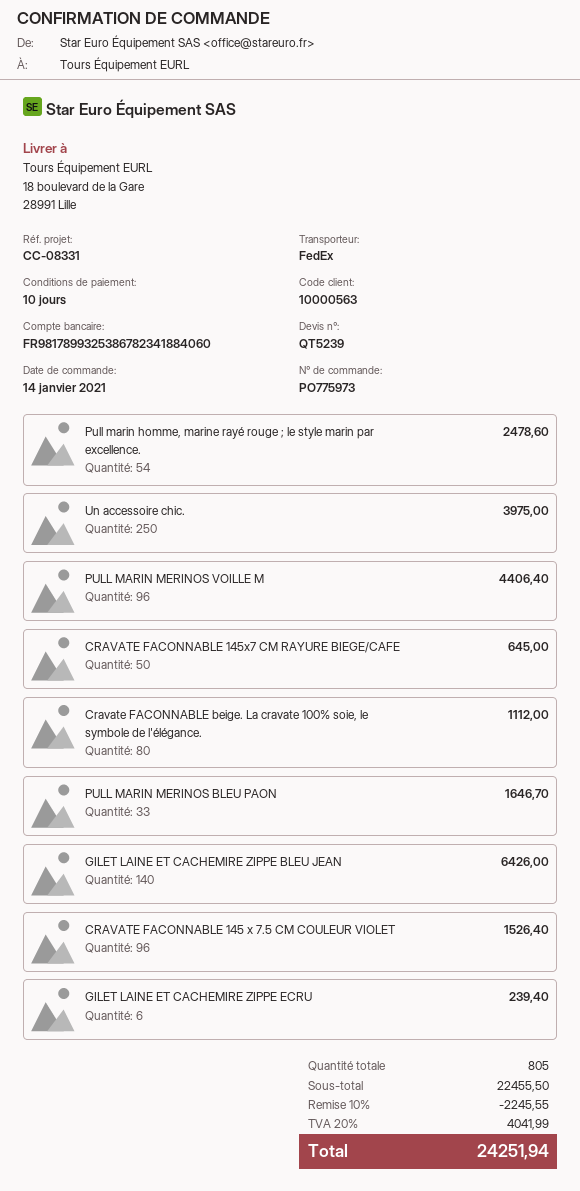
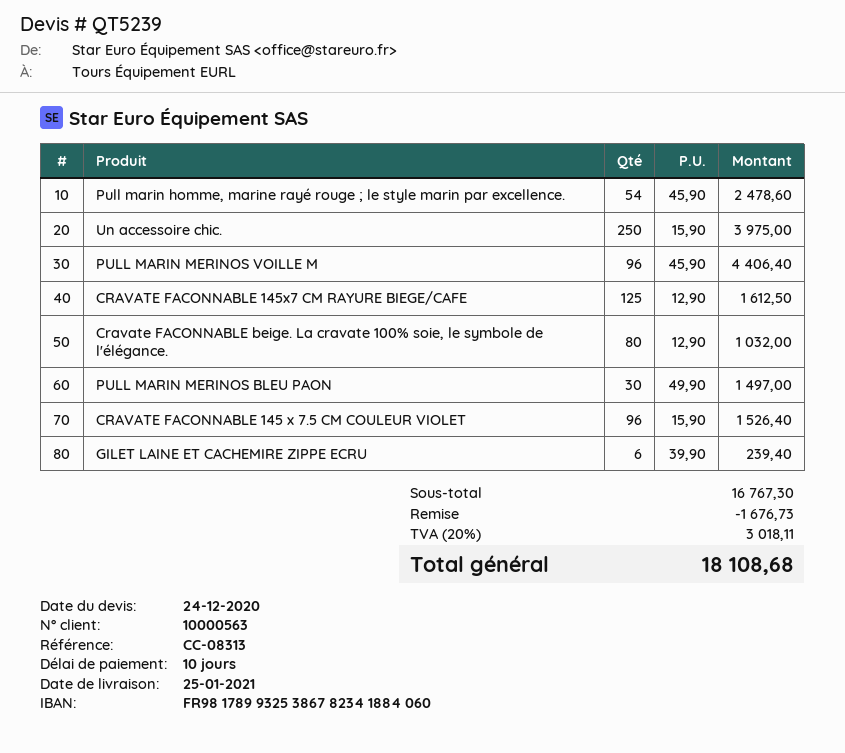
reference: CC-08331 -> CC-08313
CRAVATE FACONNABLE 145x7 CM RAYURE BIEGE/CAFE: 50 for 645.00 -> 125 for 1612.50
Cravate FACONNABLE beige. La cravate 100% soie, le symbole de l'élégance.: 80 for 1112.00 -> 80 for 1032.00
PULL MARIN MERINOS BLEU PAON: 33 for 1646.70 -> 30 for 1497.00
GILET LAINE ET CACHEMIRE ZIPPE BLEU JEAN: 140 for 6426.00 -> none
subtotal: 22455.50 -> 16767.30
discount: 2245.55 -> 1676.73
tax: 20% = 4041.99 -> 20% = 3018.11
total: 24251.94 -> 18108.68

